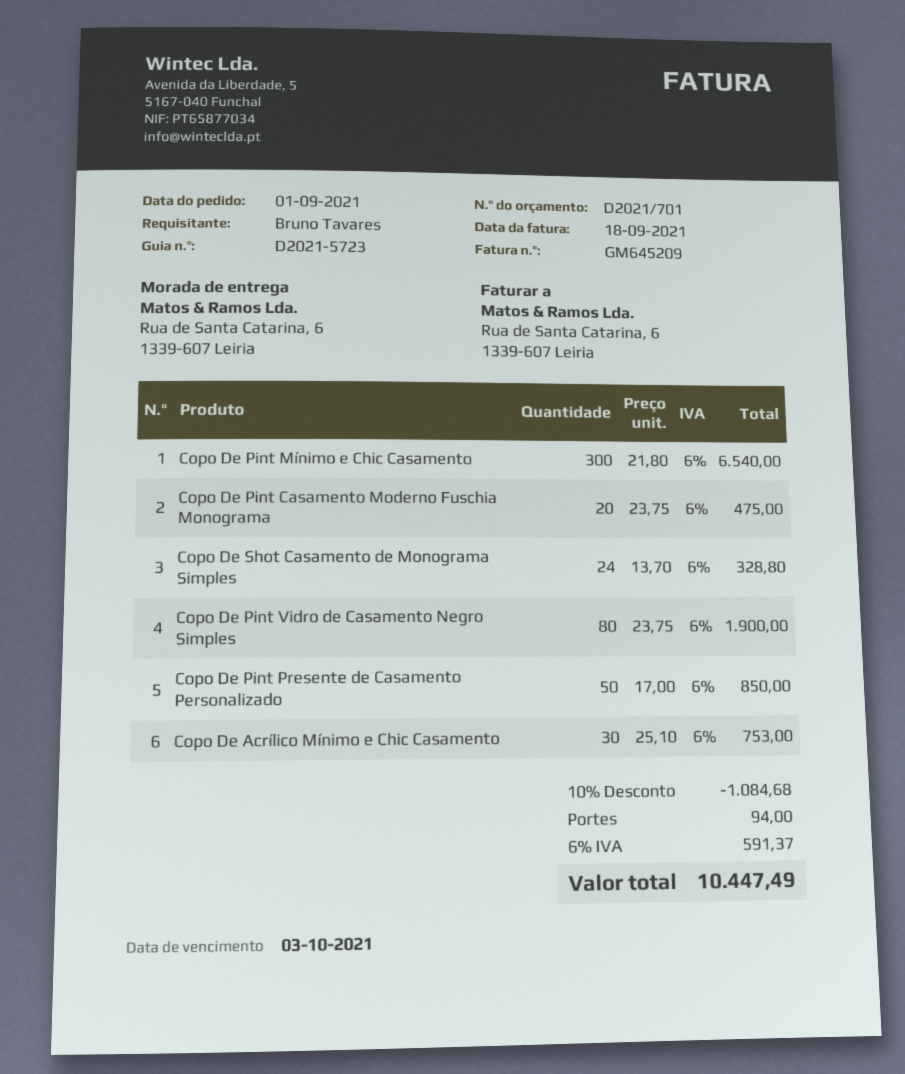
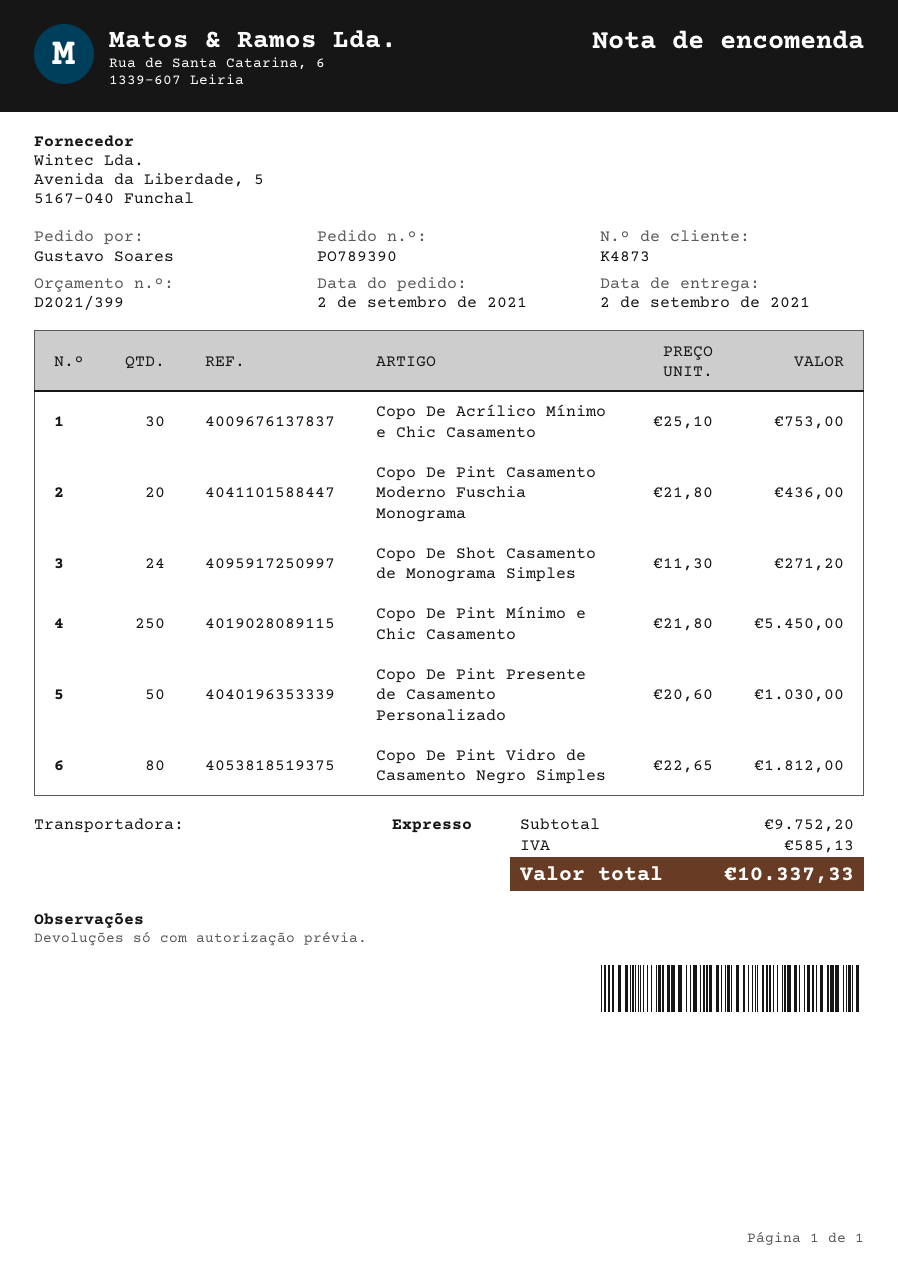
quote number: D2021/701 -> D2021/399
order date: 2021-09-01 -> 2021-09-02
ordered by: Bruno Tavares -> Gustavo Soares
Copo De Pint Mínimo e Chic Casamento: 300 x 21.80 = 6540.00 -> 250 x 21.80 = 5450.00
Copo De Pint Casamento Moderno Fuschia Monograma: 20 x 23.75 = 475.00 -> 20 x 21.80 = 436.00
Copo De Shot Casamento de Monograma Simples: 24 x 13.70 = 328.80 -> 24 x 11.30 = 271.20
Copo De Pint Vidro de Casamento Negro Simples: 80 x 23.75 = 1900.00 -> 80 x 22.65 = 1812.00
Copo De Pint Presente de Casamento Personalizado: 50 x 17.00 = 850.00 -> 50 x 20.60 = 1030.00
discount: 10% = 1084.68 -> none
shipping: 94.00 -> none
tax: 591.37 -> 585.13
total: 10447.49 -> 10337.33

